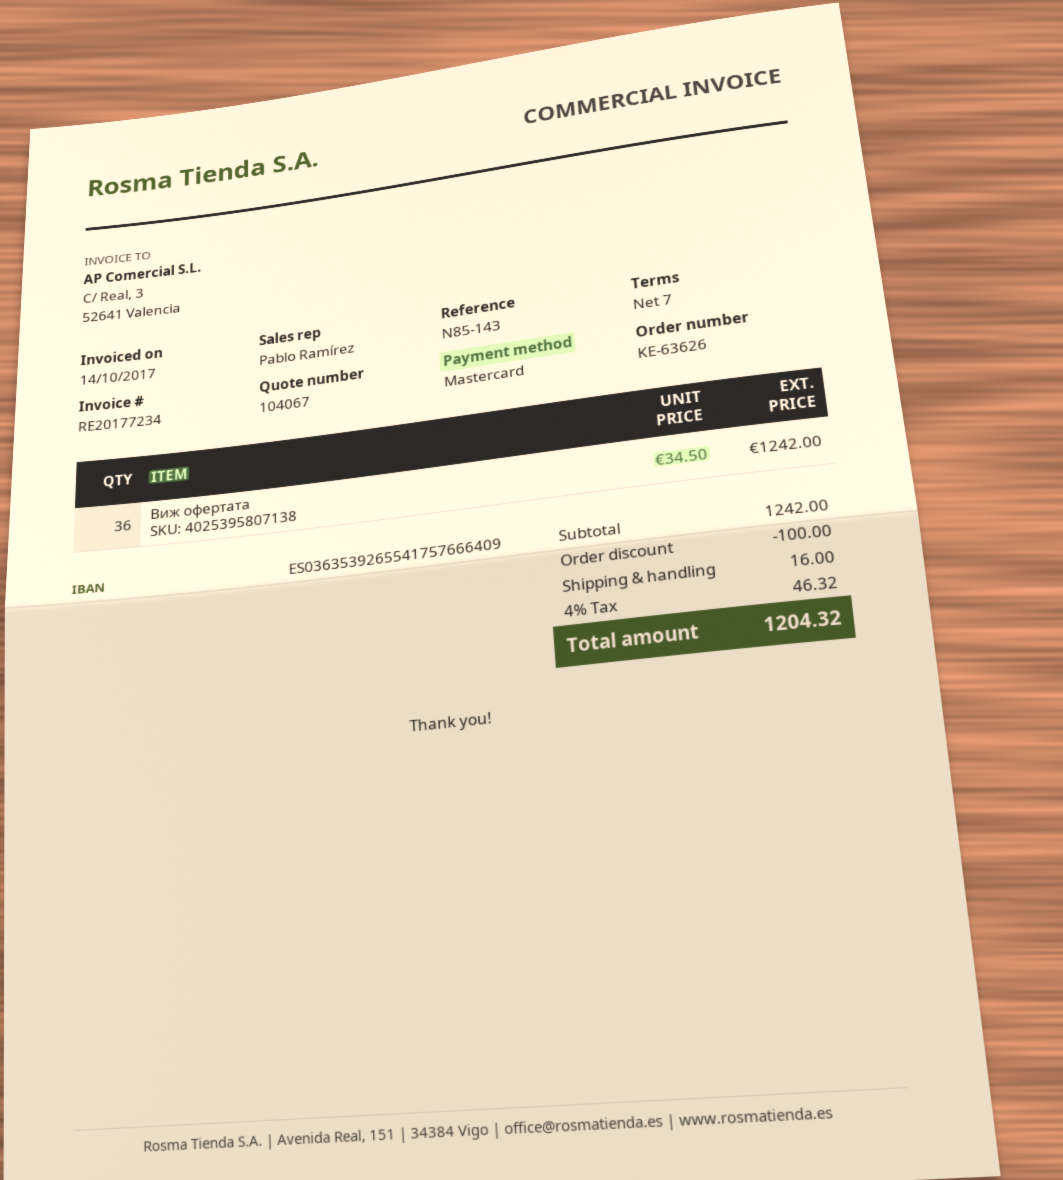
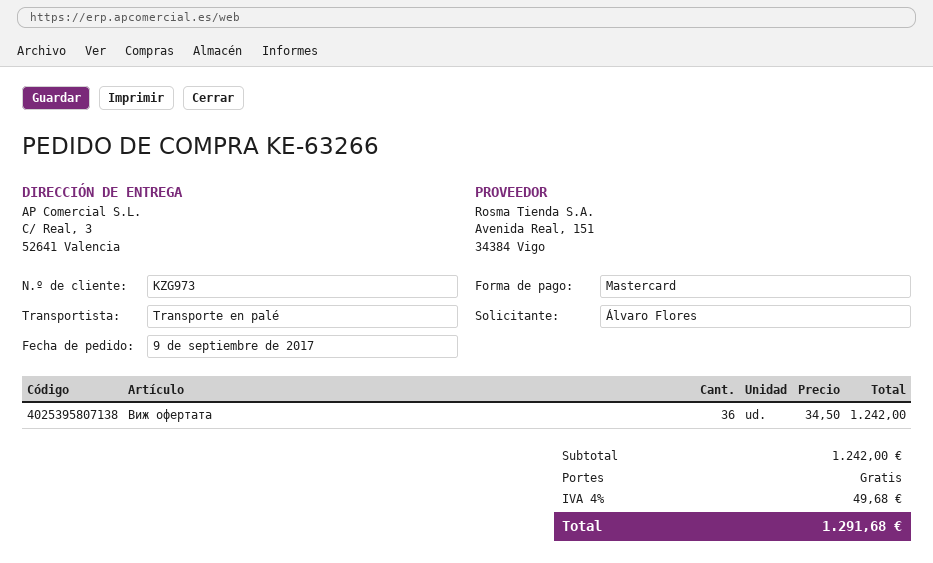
order number: KE-63626 -> KE-63266
discount: 100.00 -> none
shipping: 16.00 -> 0.00
tax: 4% = 46.32 -> 4% = 49.68
total: 1204.32 -> 1291.68

